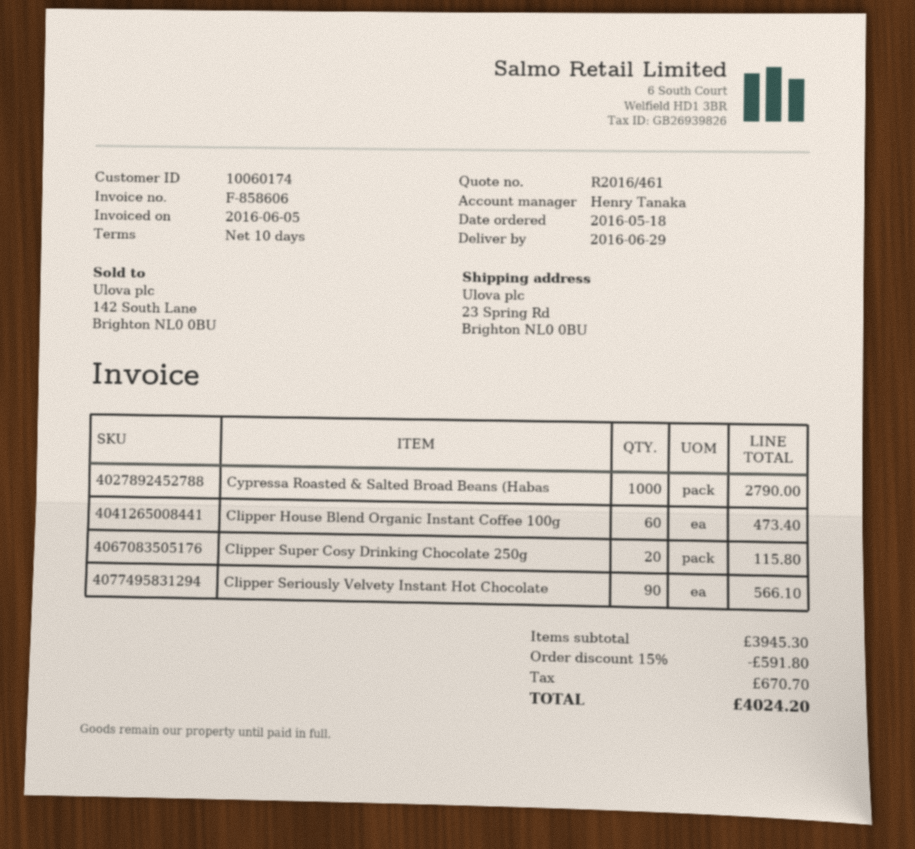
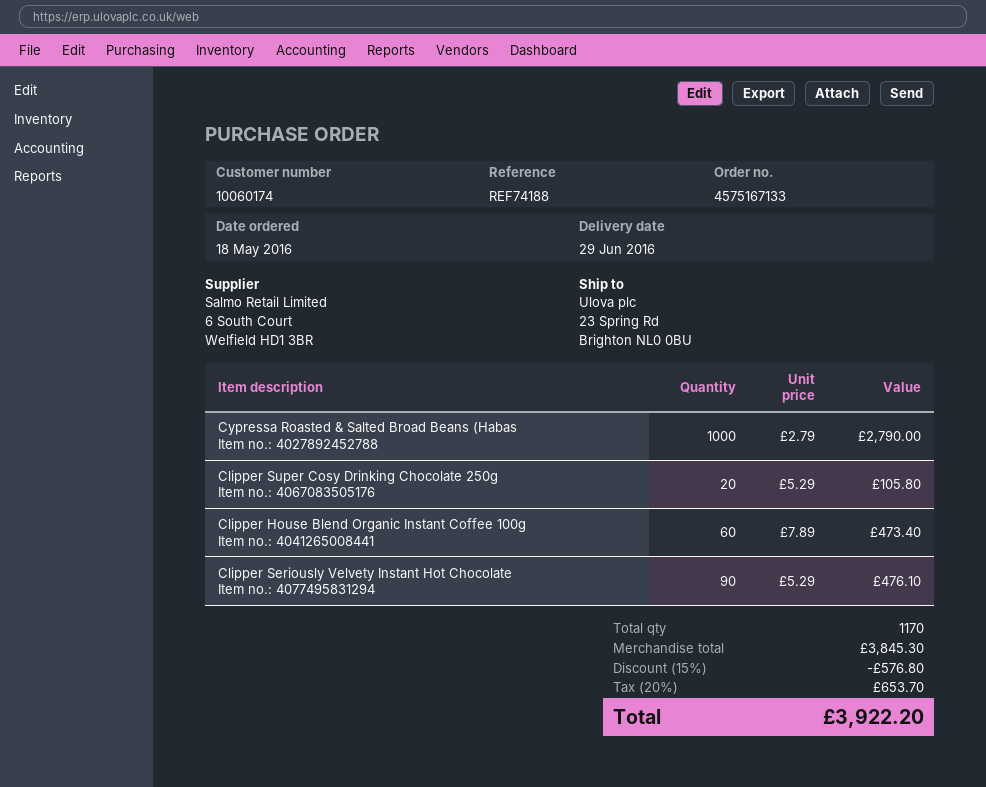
Clipper Super Cosy Drinking Chocolate 250g: 20 for 115.80 -> 20 for 105.80
Clipper Seriously Velvety Instant Hot Chocolate: 90 for 566.10 -> 90 for 476.10
subtotal: 3945.30 -> 3845.30
discount: 15% = 591.80 -> 15% = 576.80
tax: 670.70 -> 653.70
total: 4024.20 -> 3922.20

